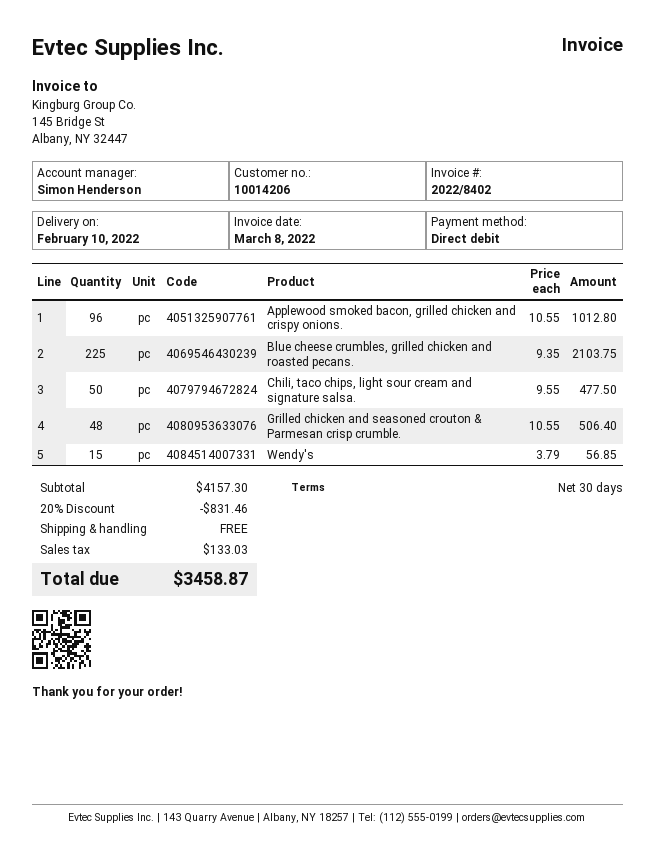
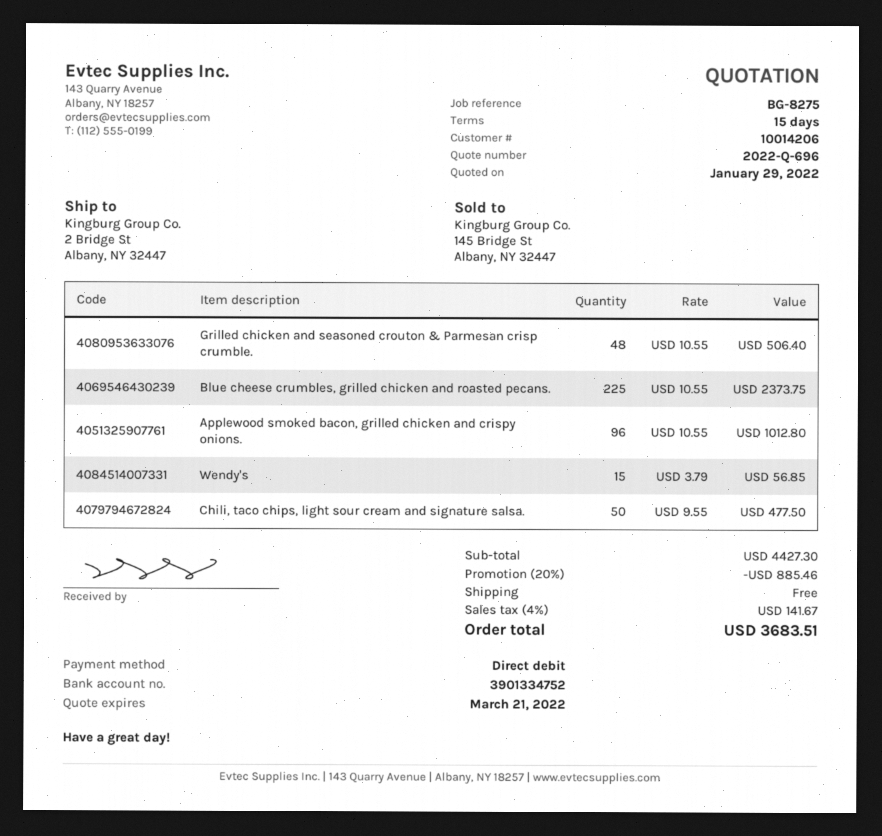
payment terms: 30 days -> 15 days
Blue cheese crumbles, grilled chicken and roasted pecans.: 225 x 9.35 = 2103.75 -> 225 x 10.55 = 2373.75
subtotal: 4157.30 -> 4427.30
discount: 20% = 831.46 -> 20% = 885.46
tax: 133.03 -> 141.67
total: 3458.87 -> 3683.51

